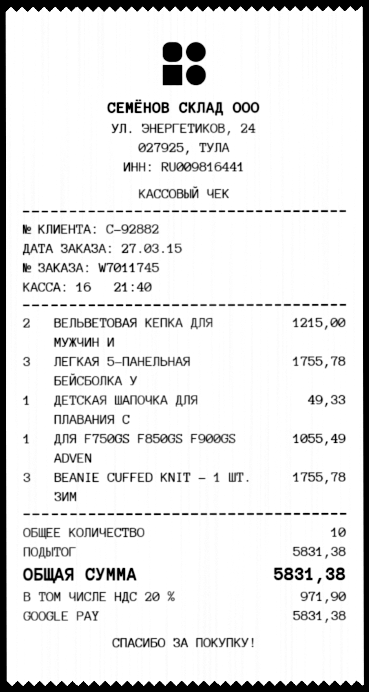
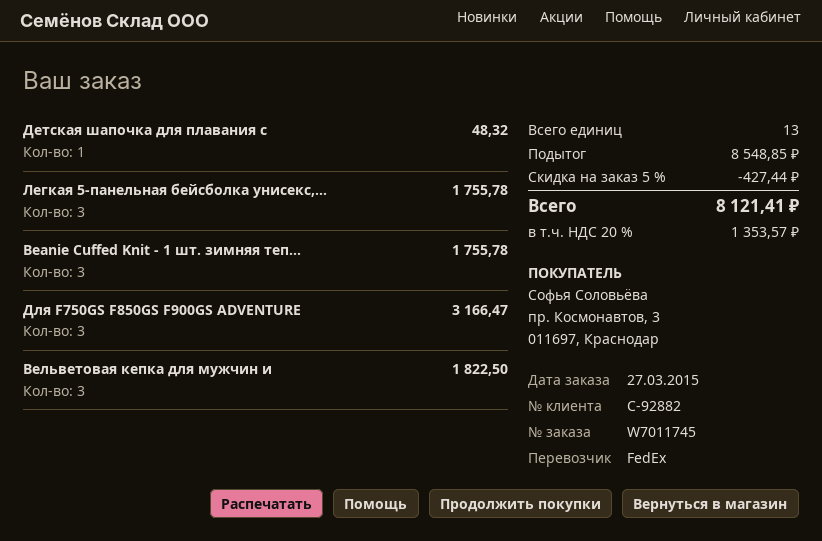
ВЕЛЬВЕТОВАЯ КЕПКА ДЛЯ МУЖЧИН И: 2 for 1215.00 -> 3 for 1822.50
ДЕТСКАЯ ШАПОЧКА ДЛЯ ПЛАВАНИЯ С: 1 for 49.33 -> 1 for 48.32
ДЛЯ F750GS F850GS F900GS ADVEN: 1 for 1055.49 -> 3 for 3166.47
total quantity: 10 -> 13
subtotal: 5831.38 -> 8548.85
discount: none -> 5% = 427.44
tax: 20% = 971.90 -> 20% = 1353.57
total: 5831.38 -> 8121.41

